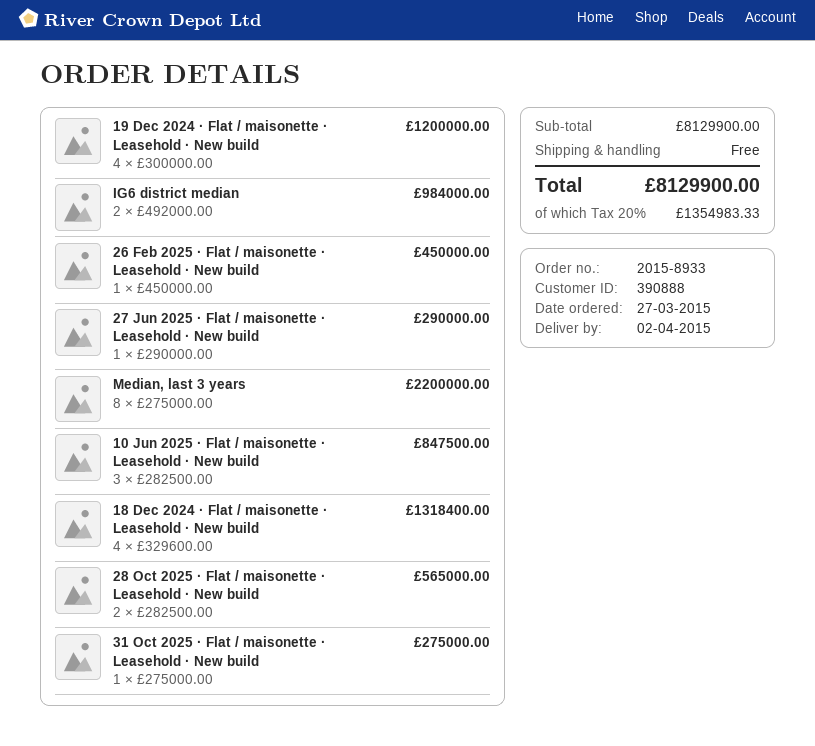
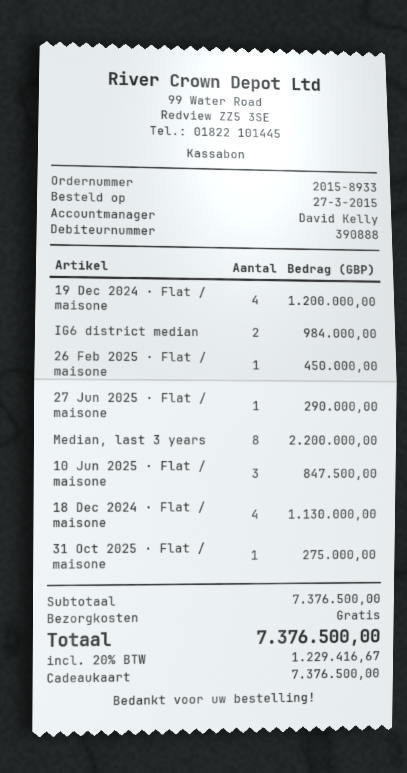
18 Dec 2024 · Flat / maisonette · Leasehold · New build: 4 for 1318400.00 -> 4 for 1130000.00
28 Oct 2025 · Flat / maisonette · Leasehold · New build: 2 for 565000.00 -> none
subtotal: 8129900.00 -> 7376500.00
tax: 20% = 1354983.33 -> 20% = 1229416.67
total: 8129900.00 -> 7376500.00

